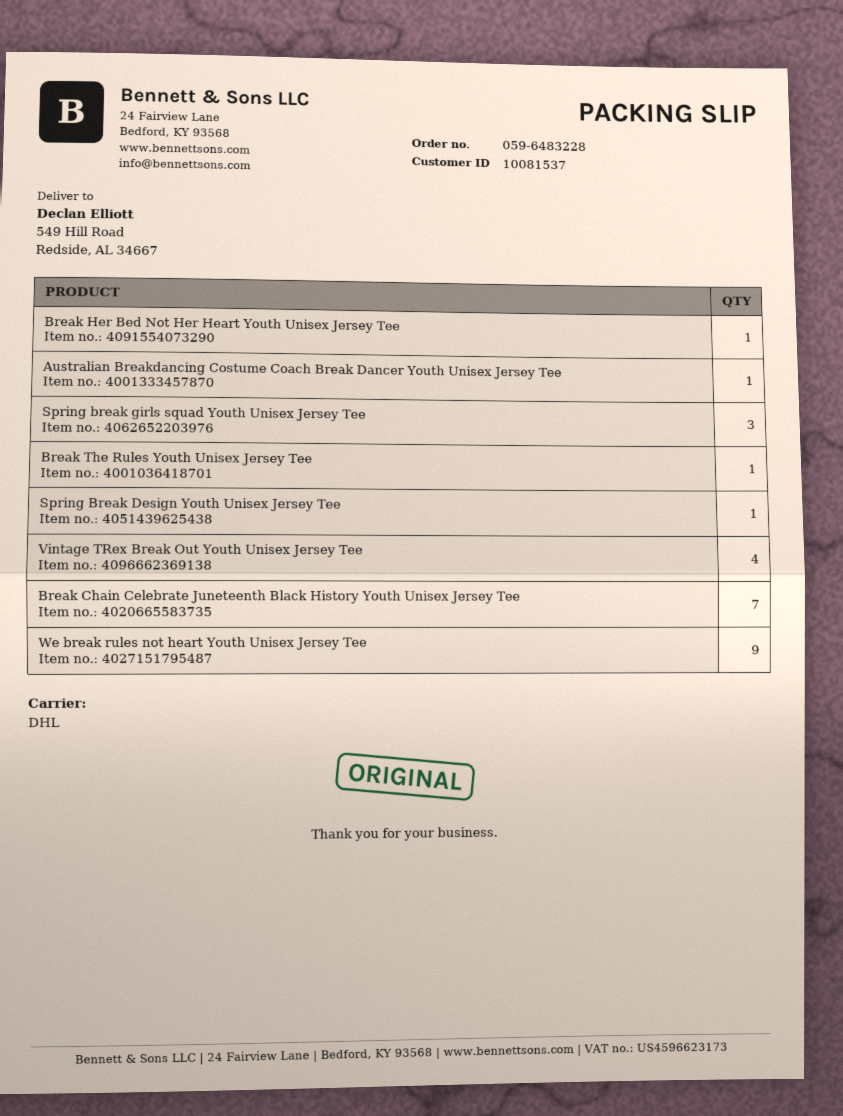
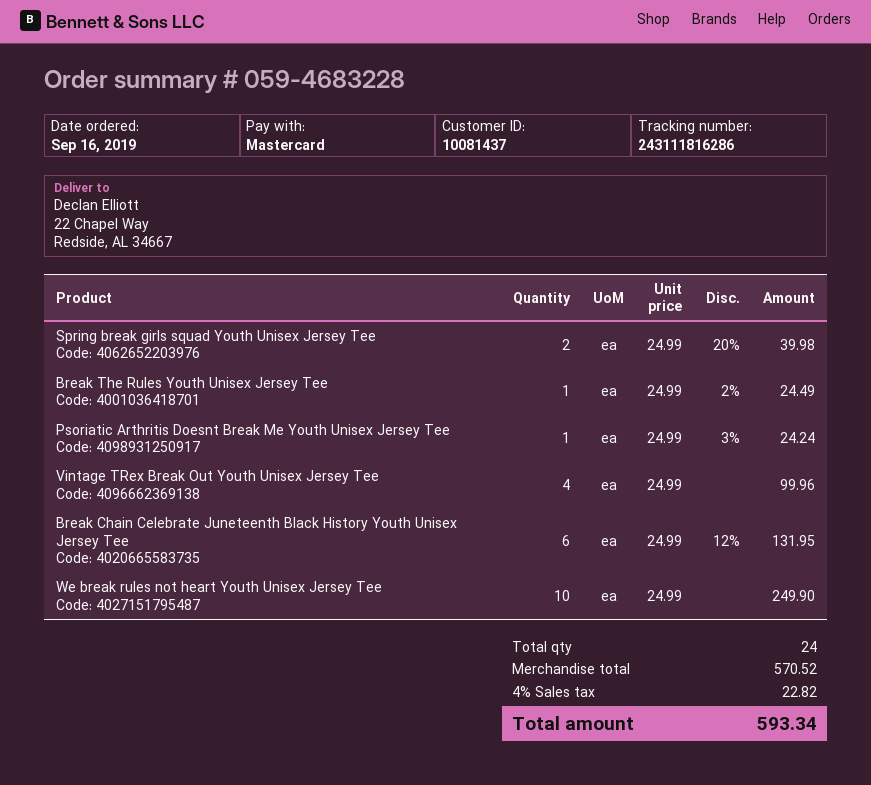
order number: 059-6483228 -> 059-4683228
customer number: 10081537 -> 10081437
ship to: 549 Hill Road, Redside, AL 34667 -> 22 Chapel Way, Redside, AL 34667
Break Her Bed Not Her Heart Youth Unisex Jersey Tee: 1 -> none
Australian Breakdancing Costume Coach Break Dancer Youth Unisex Jersey Tee: 1 -> none
Spring break girls squad Youth Unisex Jersey Tee: 3 -> 2
Spring Break Design Youth Unisex Jersey Tee: 1 -> none
Break Chain Celebrate Juneteenth Black History Youth Unisex Jersey Tee: 7 -> 6
We break rules not heart Youth Unisex Jersey Tee: 9 -> 10
Psoriatic Arthritis Doesnt Break Me Youth Unisex Jersey Tee: none -> 1

